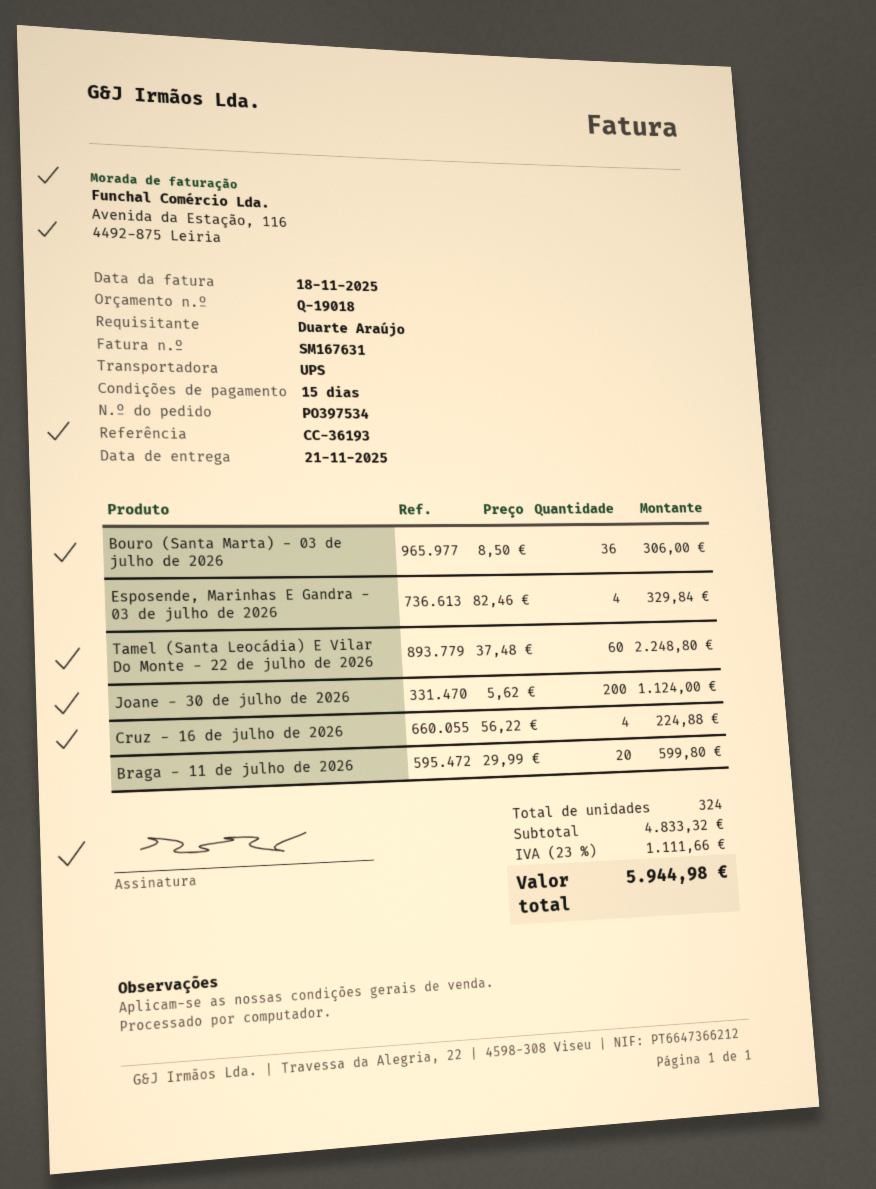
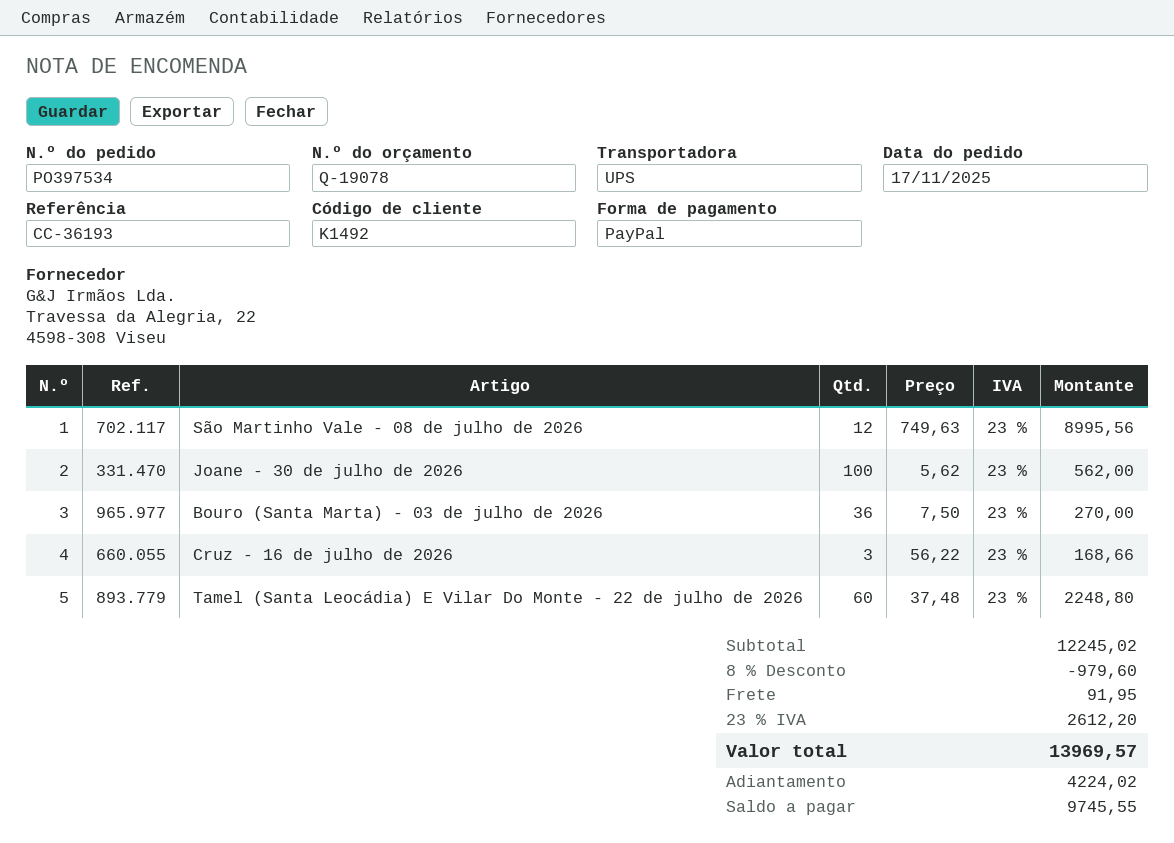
quote number: Q-19018 -> Q-19078
Bouro (Santa Marta) - 03 de julho de 2026: 36 x 8.50 = 306.00 -> 36 x 7.50 = 270.00
Esposende, Marinhas E Gandra - 03 de julho de 2026: 4 x 82.46 = 329.84 -> none
Joane - 30 de julho de 2026: 200 x 5.62 = 1124.00 -> 100 x 5.62 = 562.00
Cruz - 16 de julho de 2026: 4 x 56.22 = 224.88 -> 3 x 56.22 = 168.66
Braga - 11 de julho de 2026: 20 x 29.99 = 599.80 -> none
São Martinho Vale - 08 de julho de 2026: none -> 12 x 749.63 = 8995.56
subtotal: 4833.32 -> 12245.02
discount: none -> 8% = 979.60
shipping: none -> 91.95
tax: 23% = 1111.66 -> 23% = 2612.20
total: 5944.98 -> 13969.57

